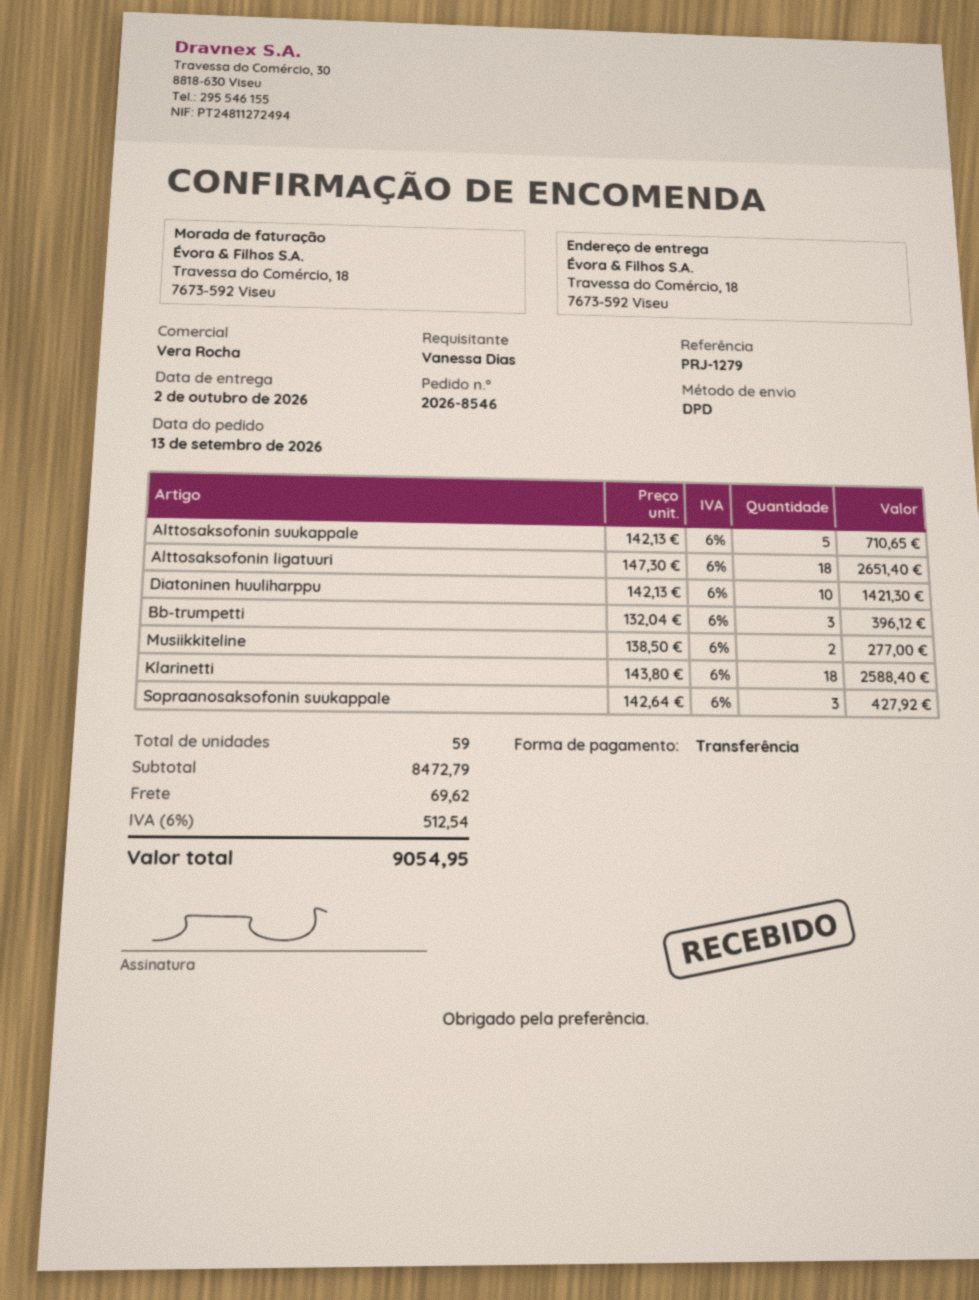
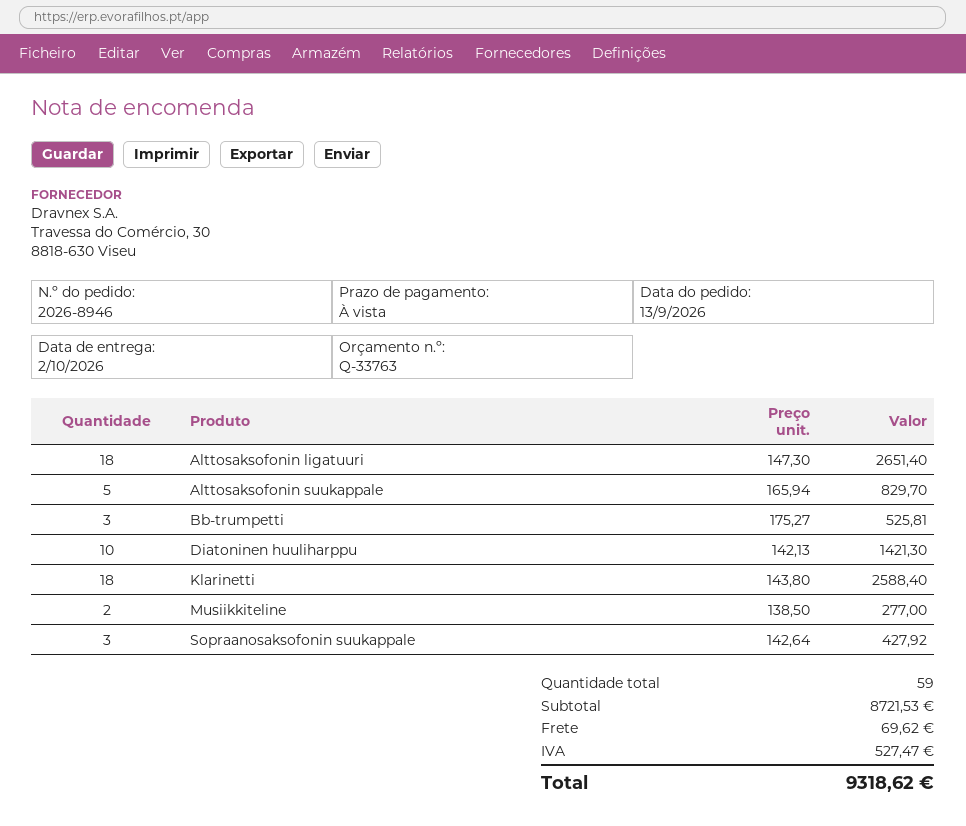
order number: 2026-8546 -> 2026-8946
Alttosaksofonin suukappale: 5 x 142.13 = 710.65 -> 5 x 165.94 = 829.70
Bb-trumpetti: 3 x 132.04 = 396.12 -> 3 x 175.27 = 525.81
subtotal: 8472.79 -> 8721.53
tax: 512.54 -> 527.47
total: 9054.95 -> 9318.62

